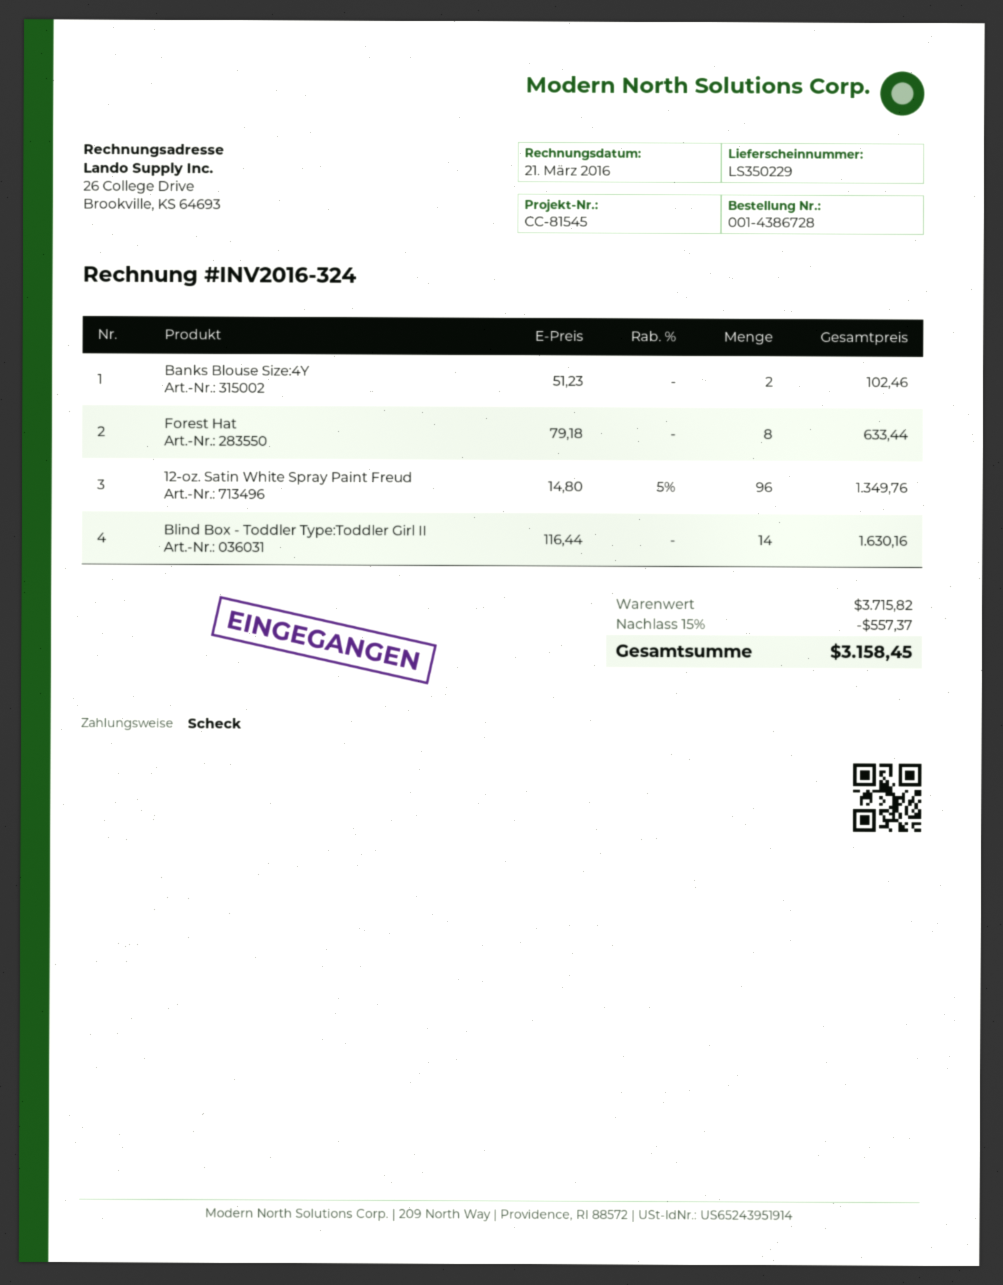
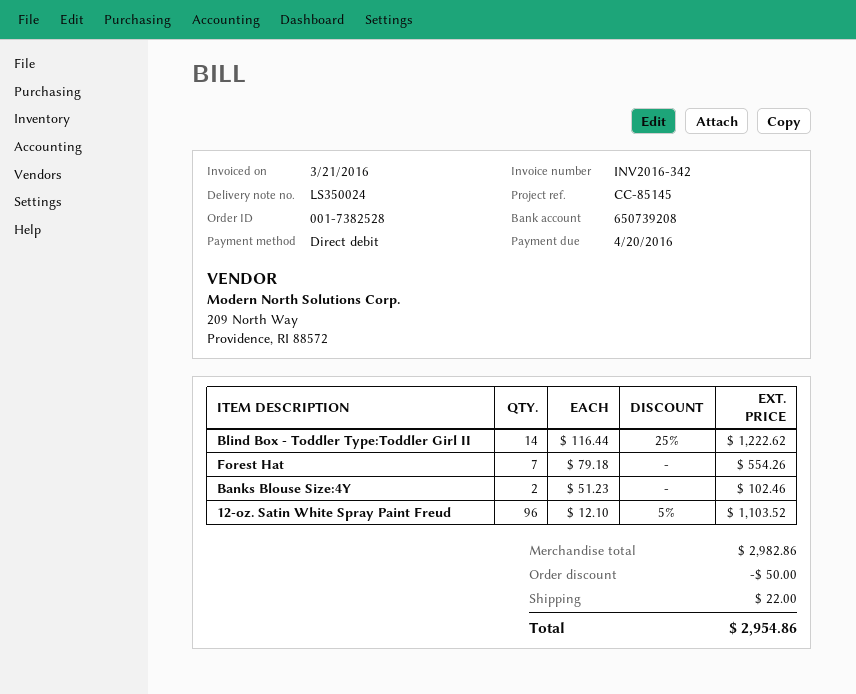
order number: 001-4386728 -> 001-7382528
delivery note number: LS350229 -> LS350024
invoice number: INV2016-324 -> INV2016-342
reference: CC-81545 -> CC-85145
payment method: cheque -> direct debit
Forest Hat: 8 x 79.18 = 633.44 -> 7 x 79.18 = 554.26
12-oz. Satin White Spray Paint Freud: 96 x 14.80 - 5% = 1349.76 -> 96 x 12.10 - 5% = 1103.52
Blind Box - Toddler Type:Toddler Girl II: 14 x 116.44 = 1630.16 -> 14 x 116.44 - 25% = 1222.62
subtotal: 3715.82 -> 2982.86
discount: 557.37 -> 50.00
shipping: none -> 22.00
total: 3158.45 -> 2954.86

